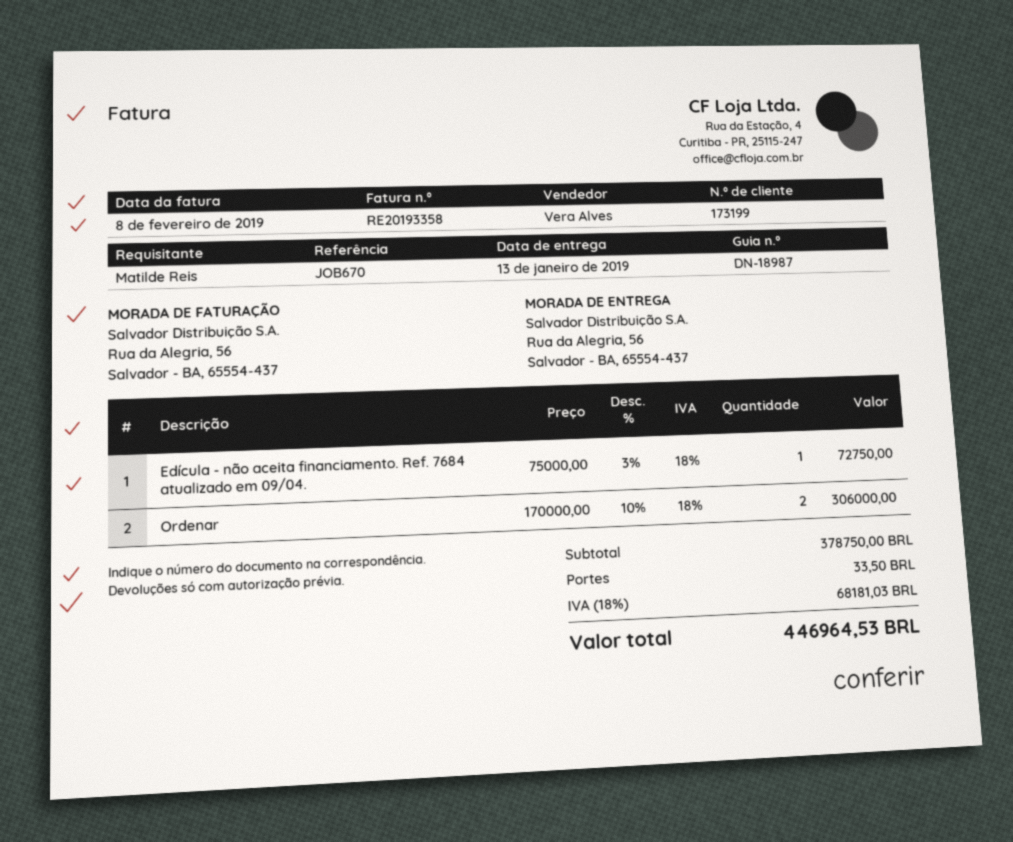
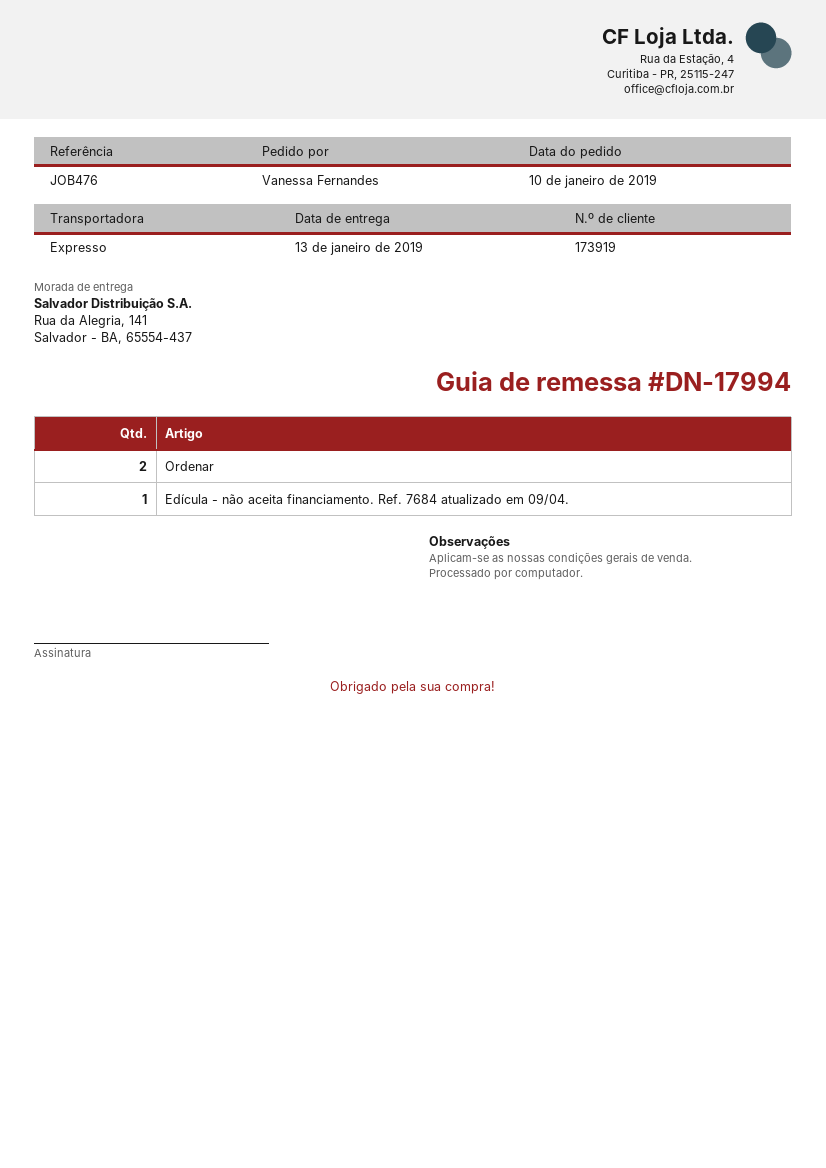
delivery note number: DN-18987 -> DN-17994
customer number: 173199 -> 173919
reference: JOB670 -> JOB476
ordered by: Matilde Reis -> Vanessa Fernandes
ship to: Rua da Alegria, 56, Salvador - BA, 65554-437 -> Rua da Alegria, 141, Salvador - BA, 65554-437

